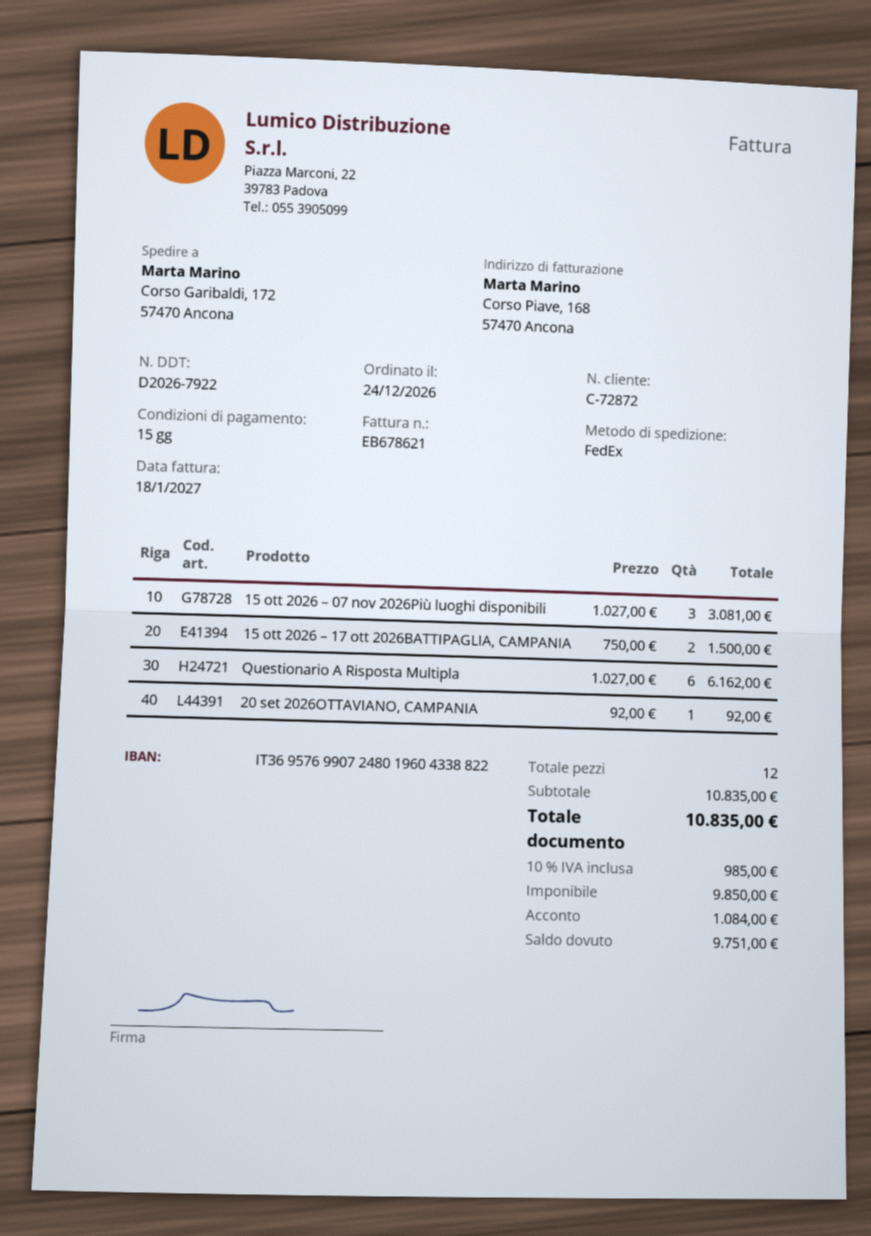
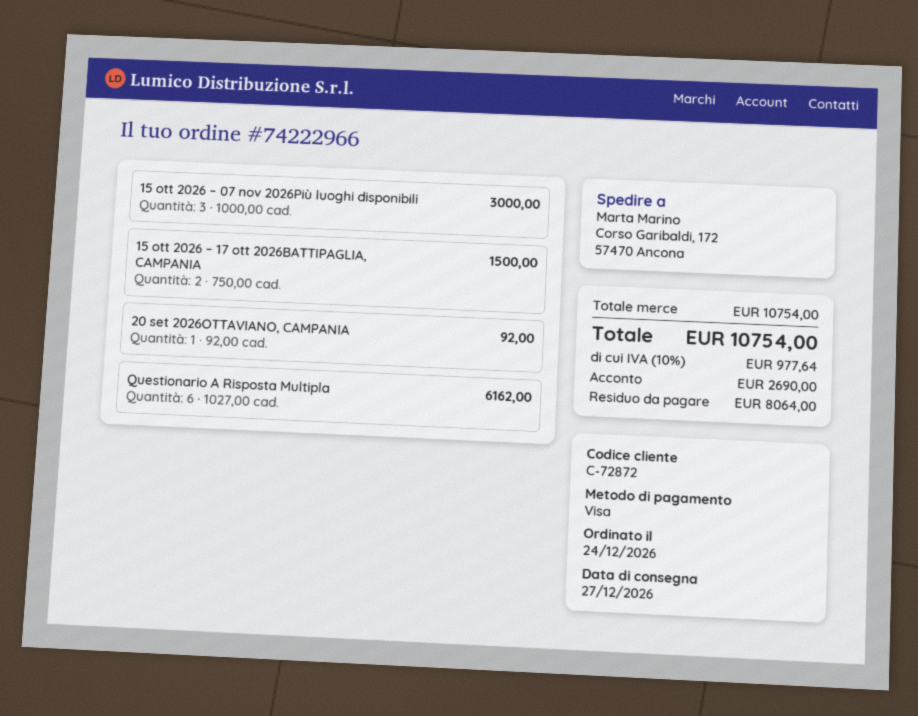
15 ott 2026 – 07 nov 2026Più luoghi disponibili: 3 x 1027.00 = 3081.00 -> 3 x 1000.00 = 3000.00
subtotal: 10835.00 -> 10754.00
tax: 10% = 985.00 -> 10% = 977.64
total: 10835.00 -> 10754.00
deposit: 1084.00 -> 2690.00
balance: 9751.00 -> 8064.00

